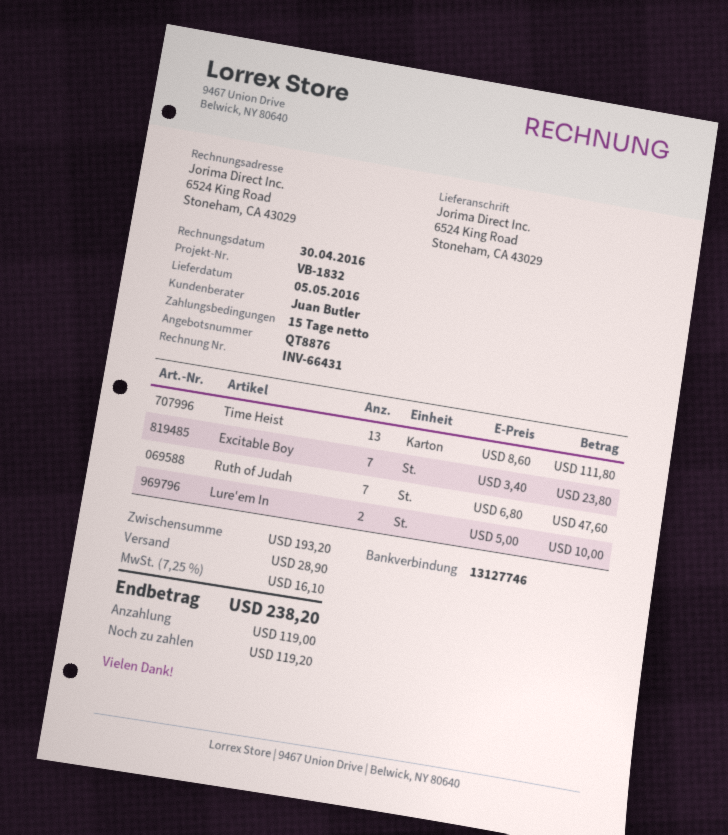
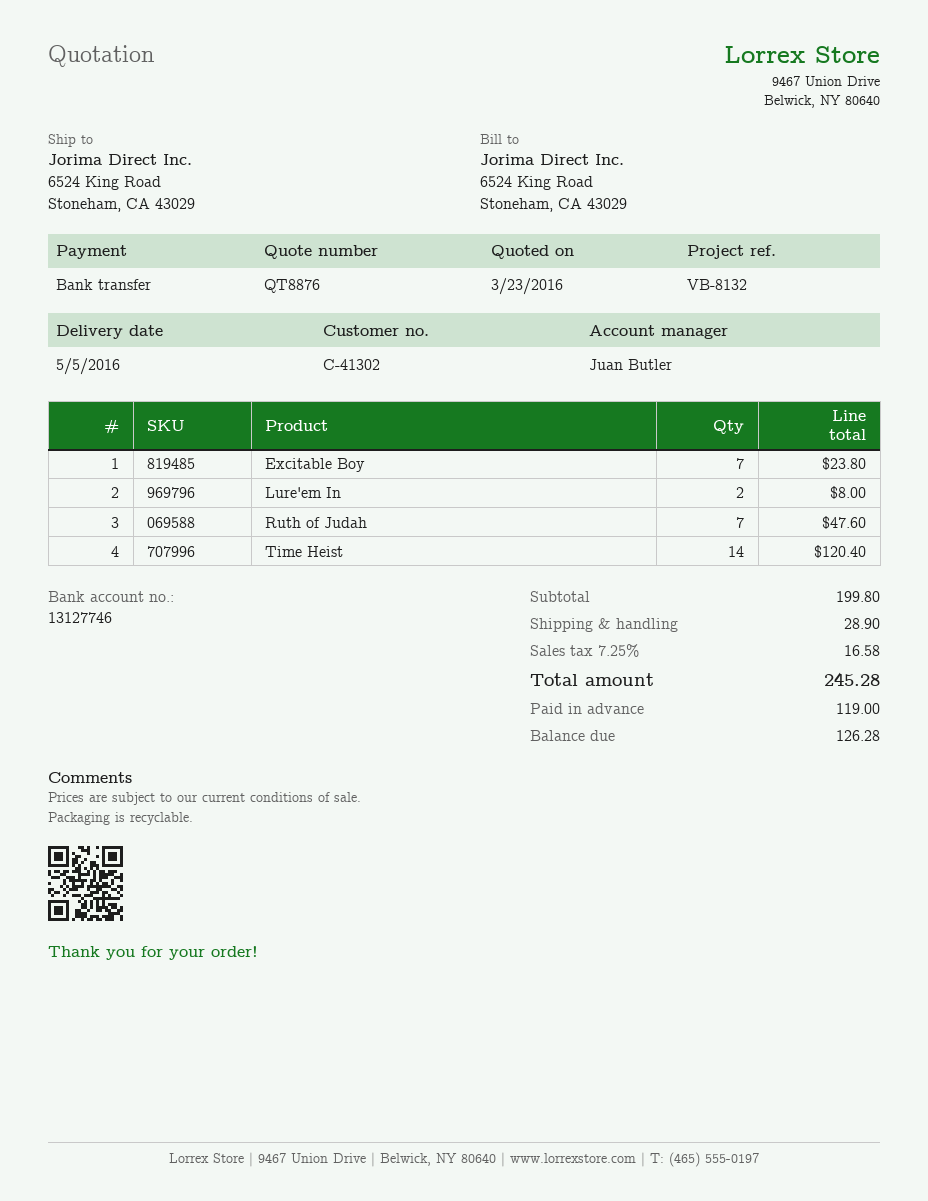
reference: VB-1832 -> VB-8132
Time Heist: 13 for 111.80 -> 14 for 120.40
Lure'em In: 2 for 10.00 -> 2 for 8.00
subtotal: 193.20 -> 199.80
tax: 7.25% = 16.10 -> 7.25% = 16.58
total: 238.20 -> 245.28
balance: 119.20 -> 126.28

